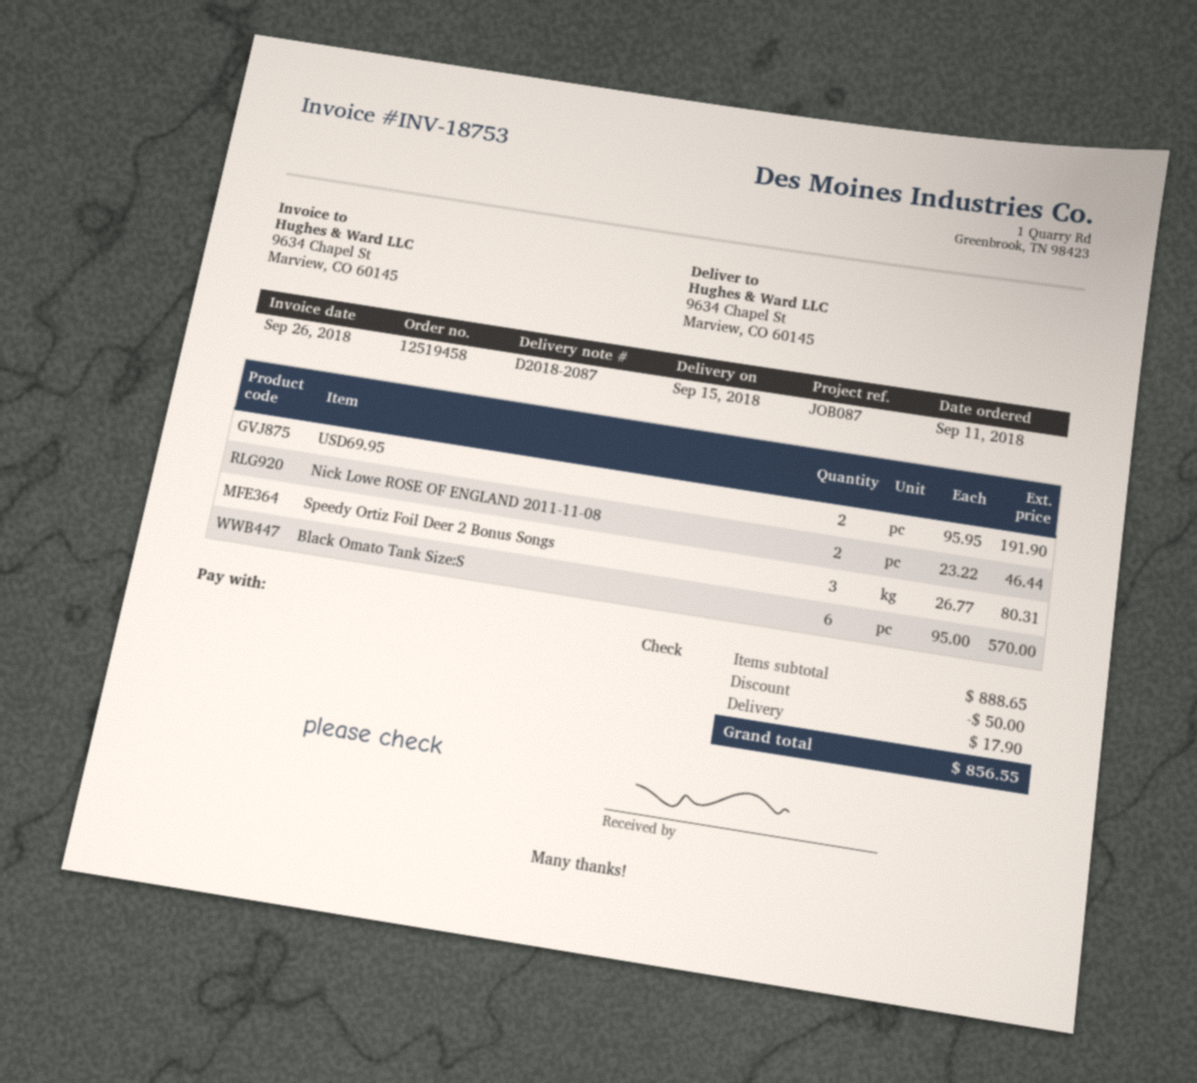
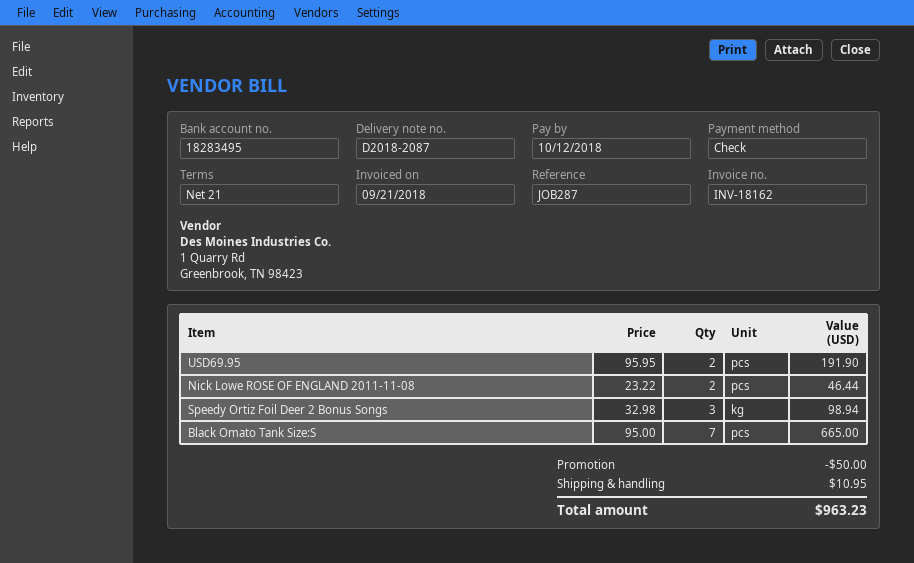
invoice number: INV-18753 -> INV-18162
invoice date: 2018-09-26 -> 2018-09-21
reference: JOB087 -> JOB287
Speedy Ortiz Foil Deer 2 Bonus Songs: 3 x 26.77 = 80.31 -> 3 x 32.98 = 98.94
Black Omato Tank Size:S: 6 x 95.00 = 570.00 -> 7 x 95.00 = 665.00
shipping: 17.90 -> 10.95
total: 856.55 -> 963.23

